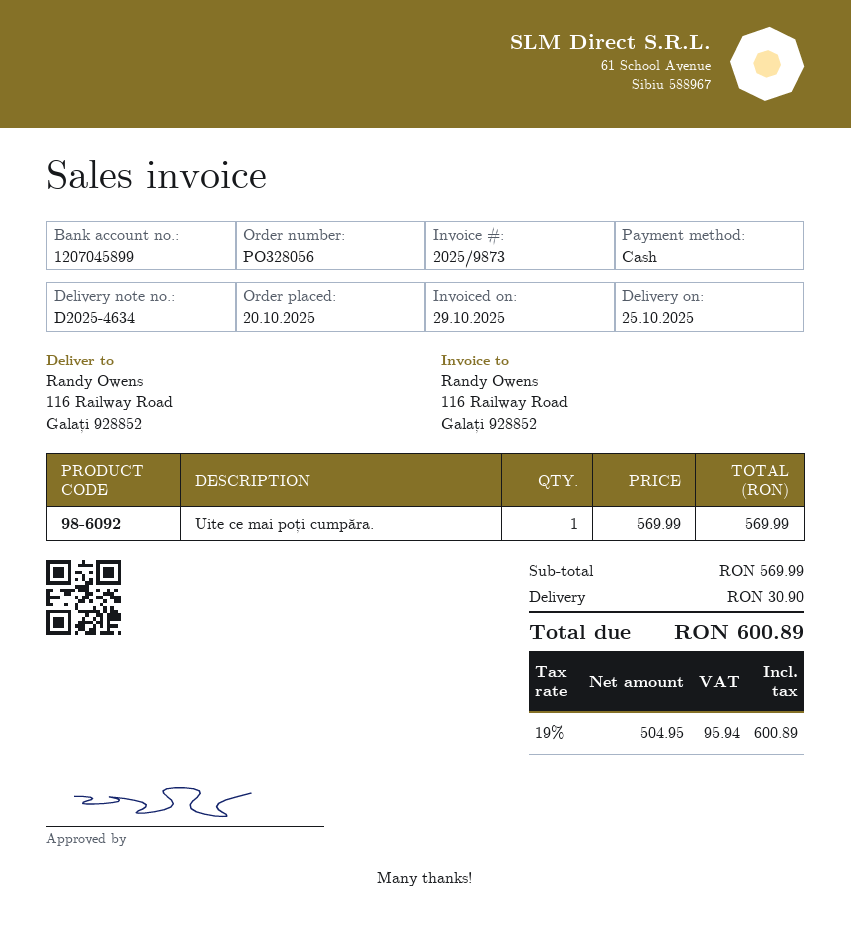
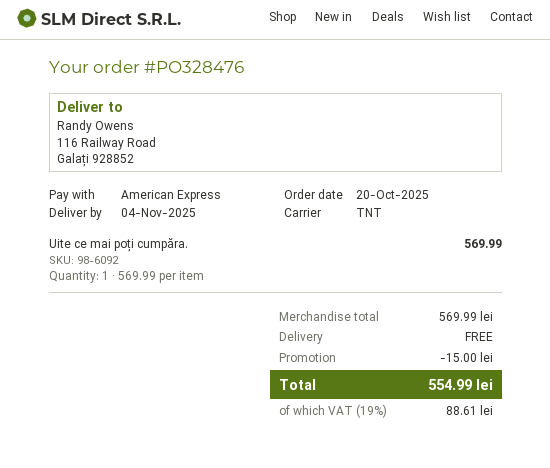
order number: PO328056 -> PO328476
delivery date: 2025-10-25 -> 2025-11-04
payment method: cash -> American Express
discount: none -> 15.00
shipping: 30.90 -> 0.00
tax: 19% = 95.94 -> 19% = 88.61
total: 600.89 -> 554.99

